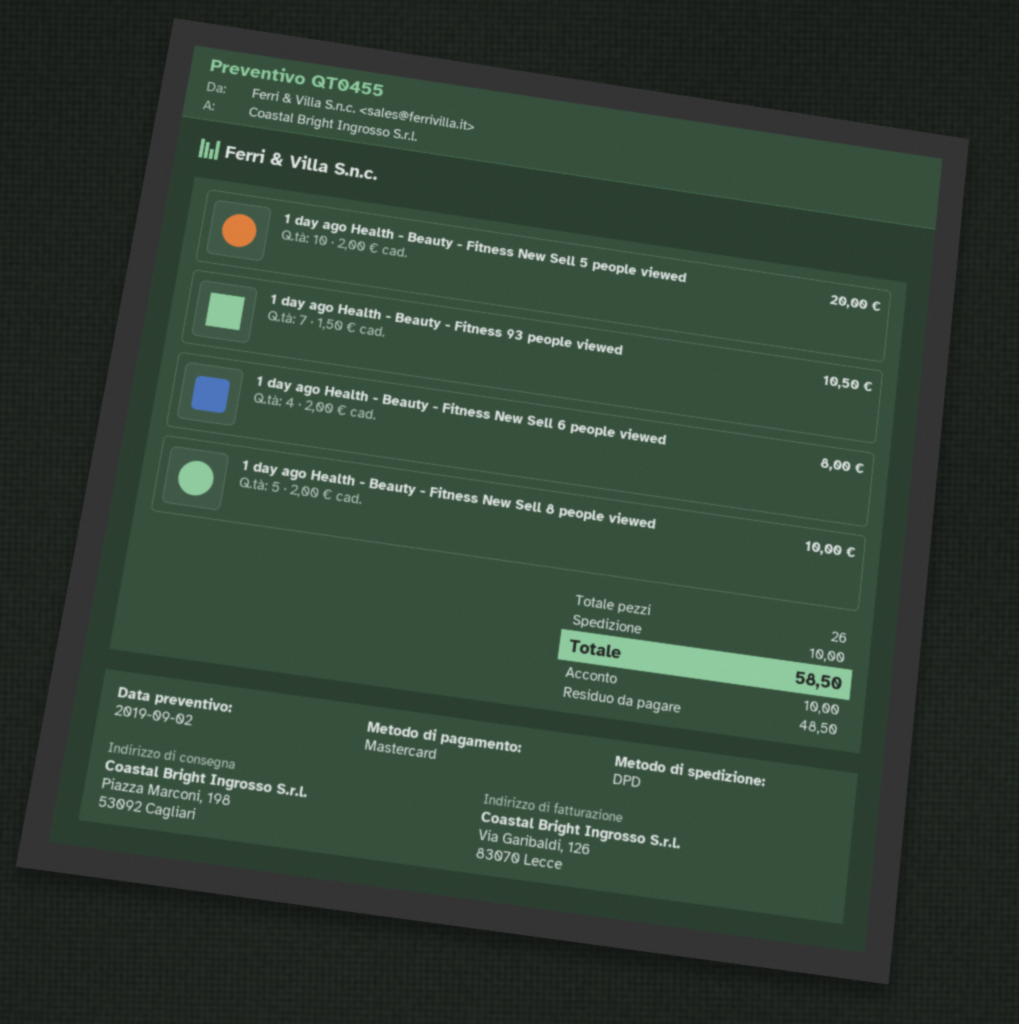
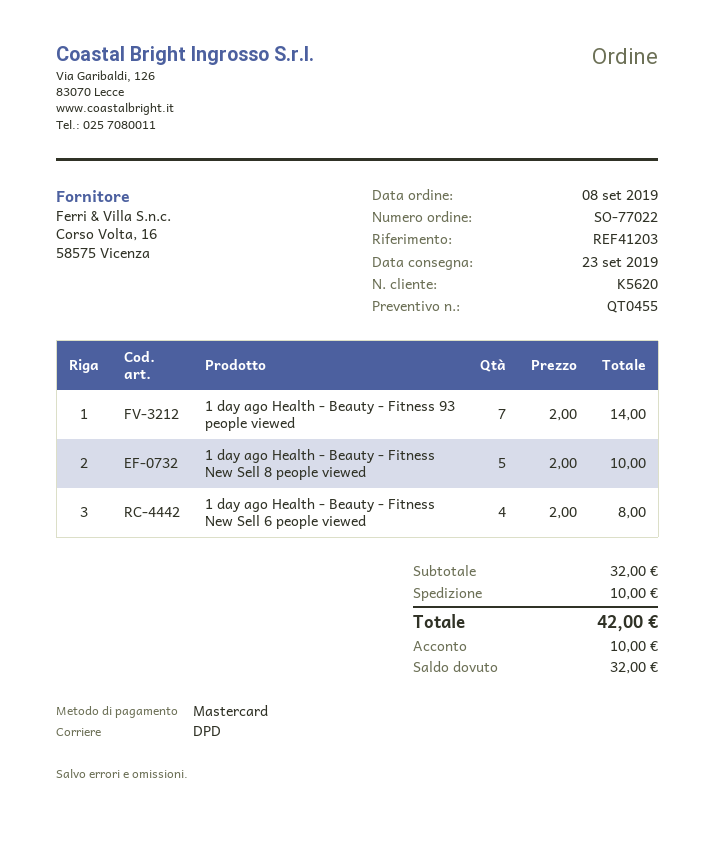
1 day ago Health - Beauty - Fitness New Sell 5 people viewed: 10 x 2.00 = 20.00 -> none
1 day ago Health - Beauty - Fitness 93 people viewed: 7 x 1.50 = 10.50 -> 7 x 2.00 = 14.00
total: 58.50 -> 42.00
balance: 48.50 -> 32.00

